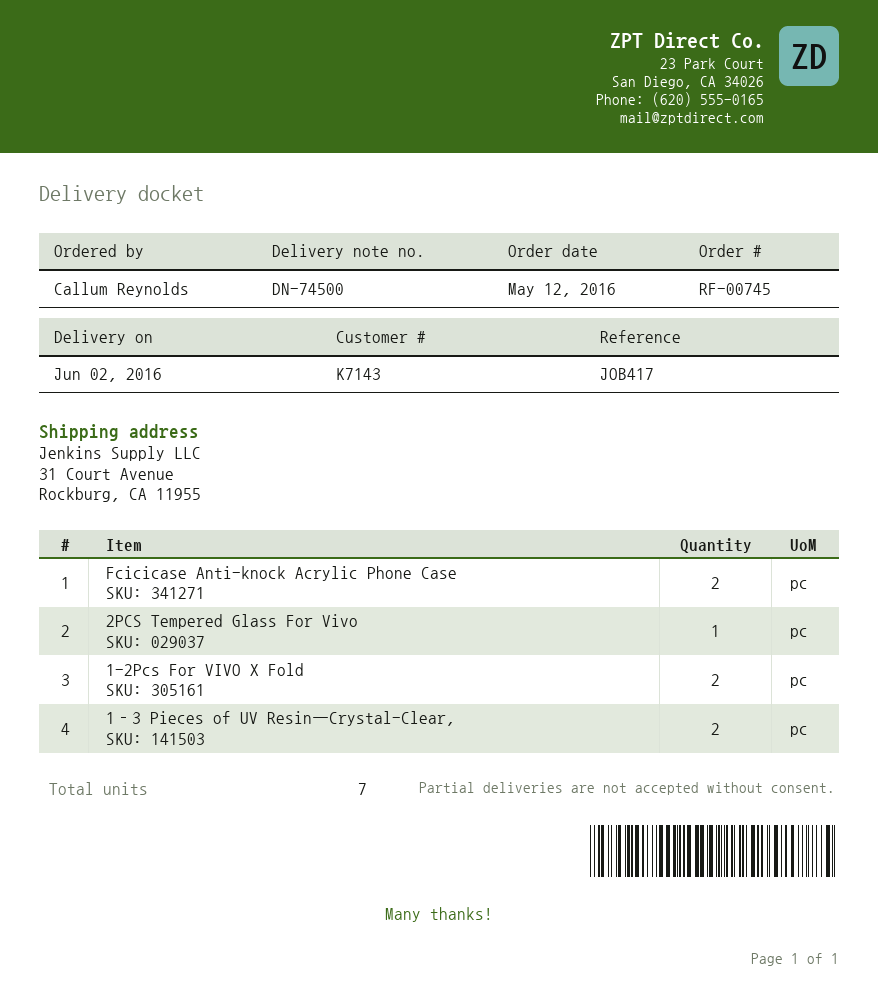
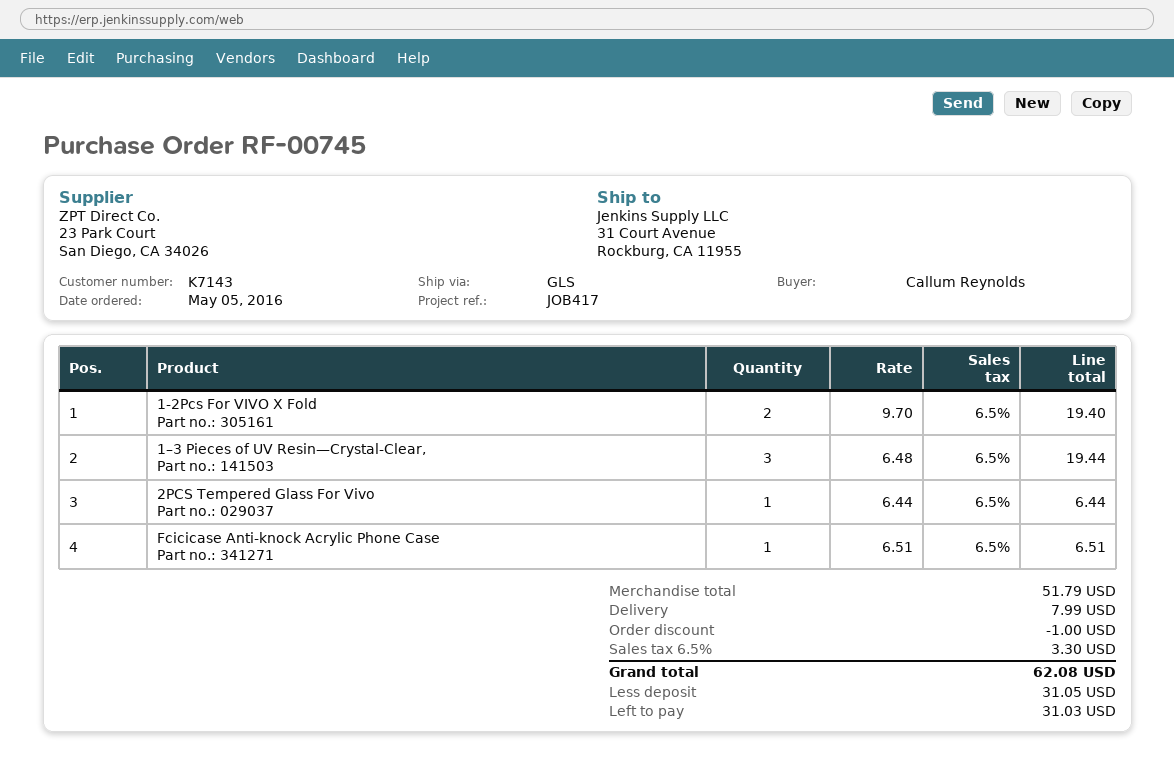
order date: 2016-05-12 -> 2016-05-05
Fcicicase Anti-knock Acrylic Phone Case: 2 -> 1
1–3 Pieces of UV Resin—Crystal-Clear,: 2 -> 3

